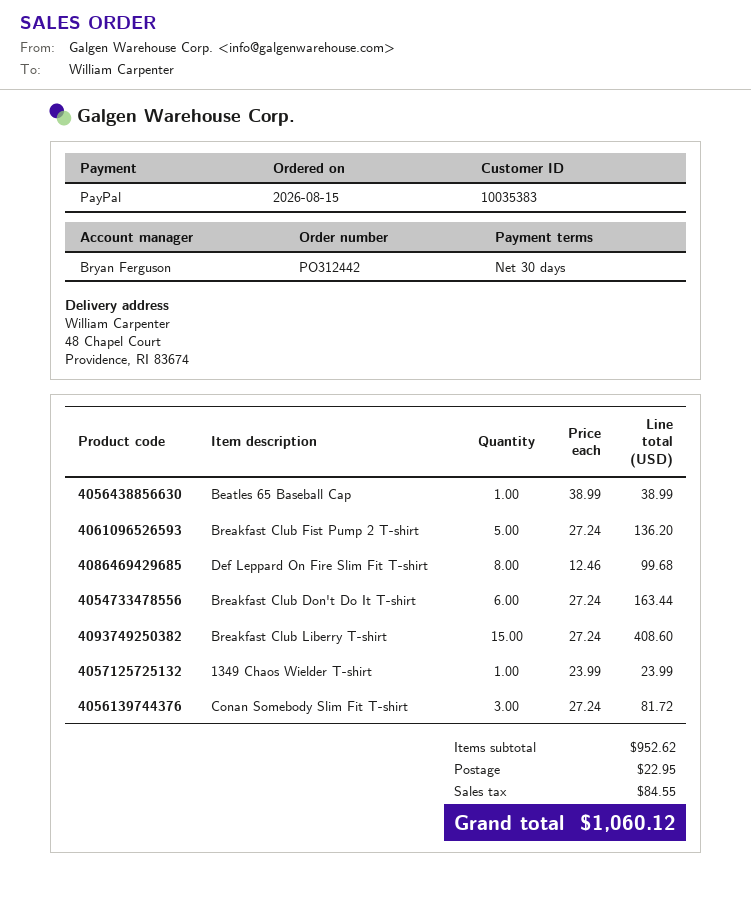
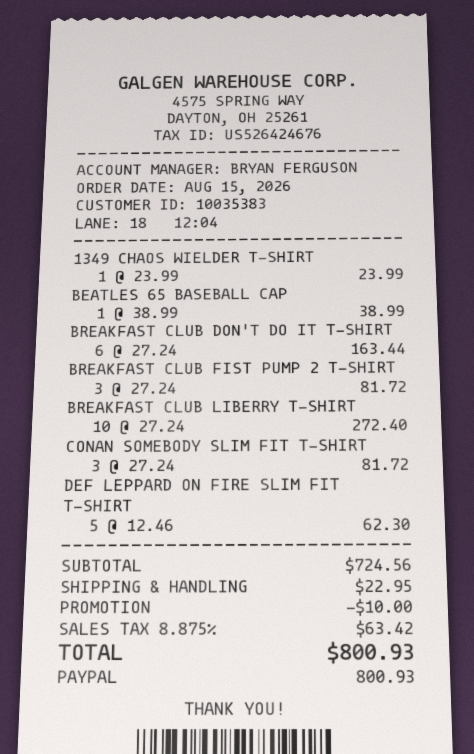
Breakfast Club Fist Pump 2 T-shirt: 5 x 27.24 = 136.20 -> 3 x 27.24 = 81.72
Def Leppard On Fire Slim Fit T-shirt: 8 x 12.46 = 99.68 -> 5 x 12.46 = 62.30
Breakfast Club Liberry T-shirt: 15 x 27.24 = 408.60 -> 10 x 27.24 = 272.40
subtotal: 952.62 -> 724.56
discount: none -> 10.00
tax: 84.55 -> 63.42
total: 1060.12 -> 800.93

